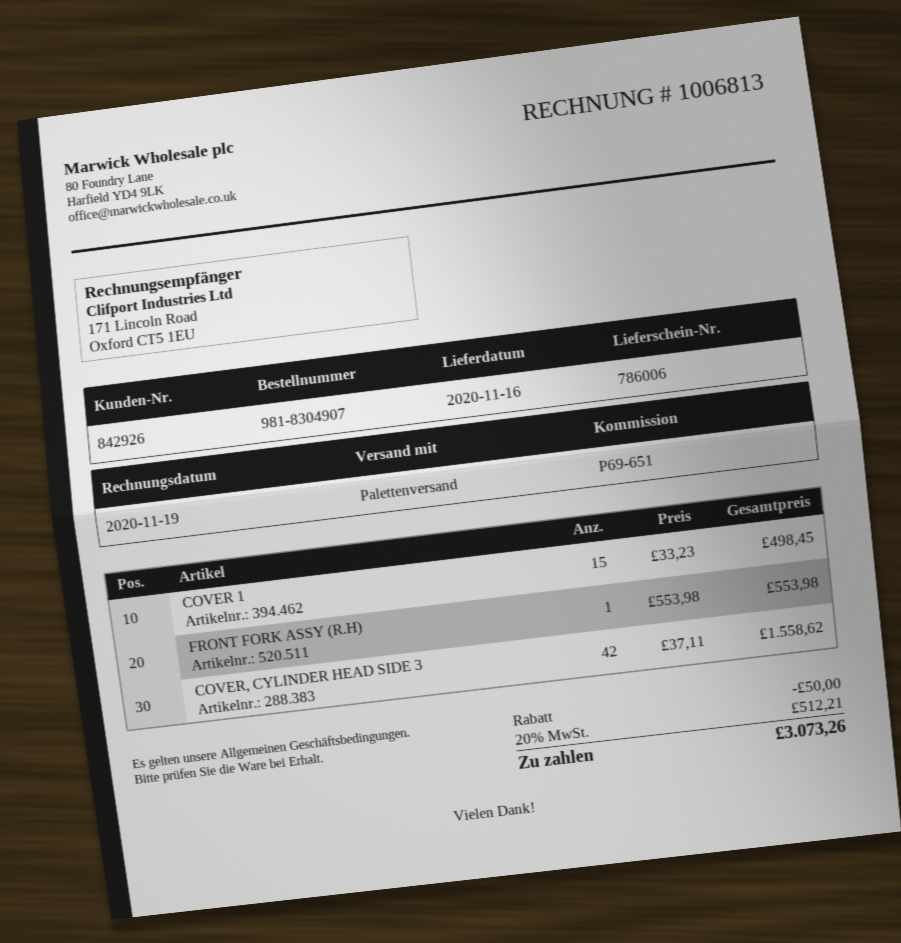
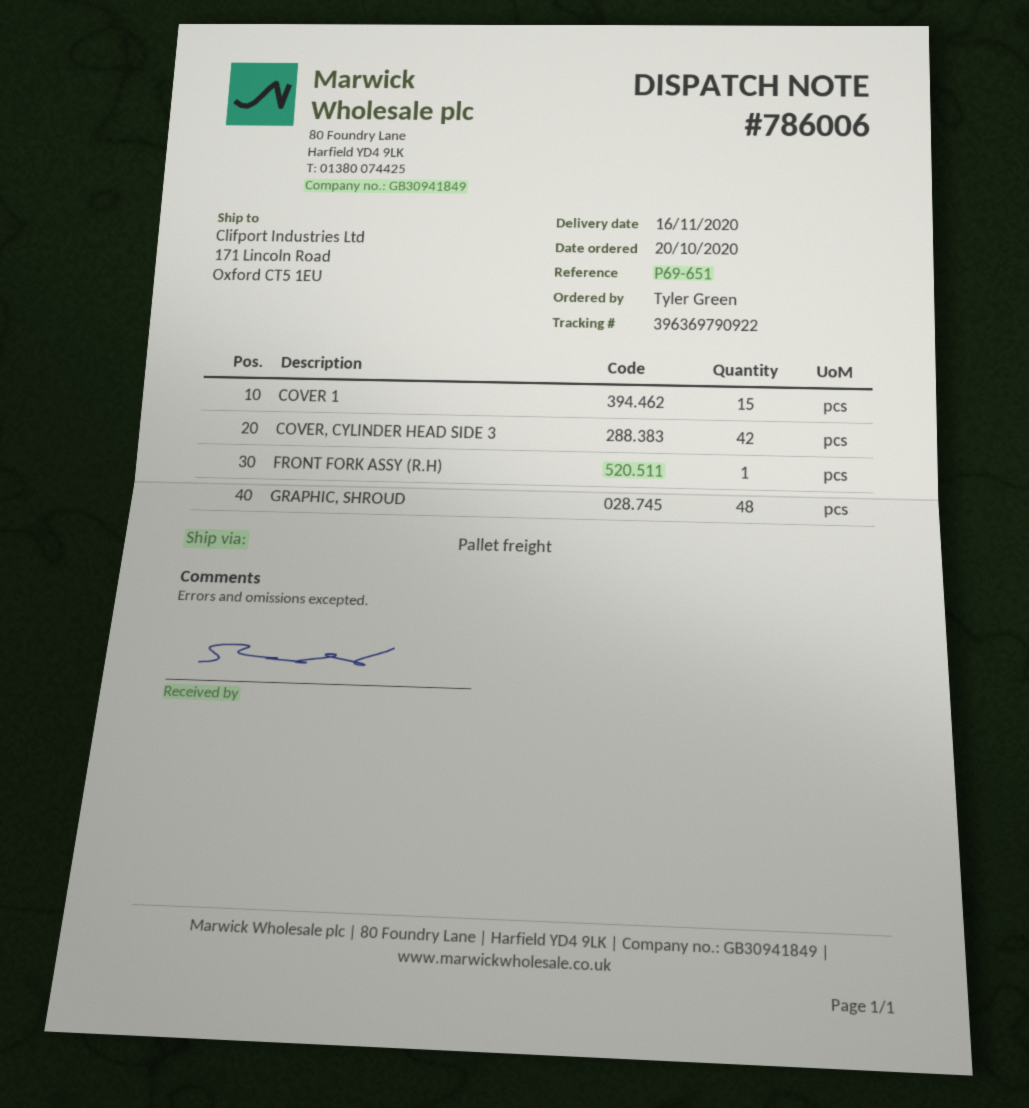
GRAPHIC, SHROUD: none -> 48

